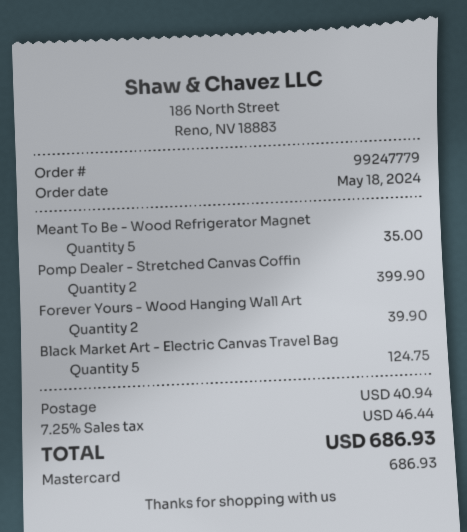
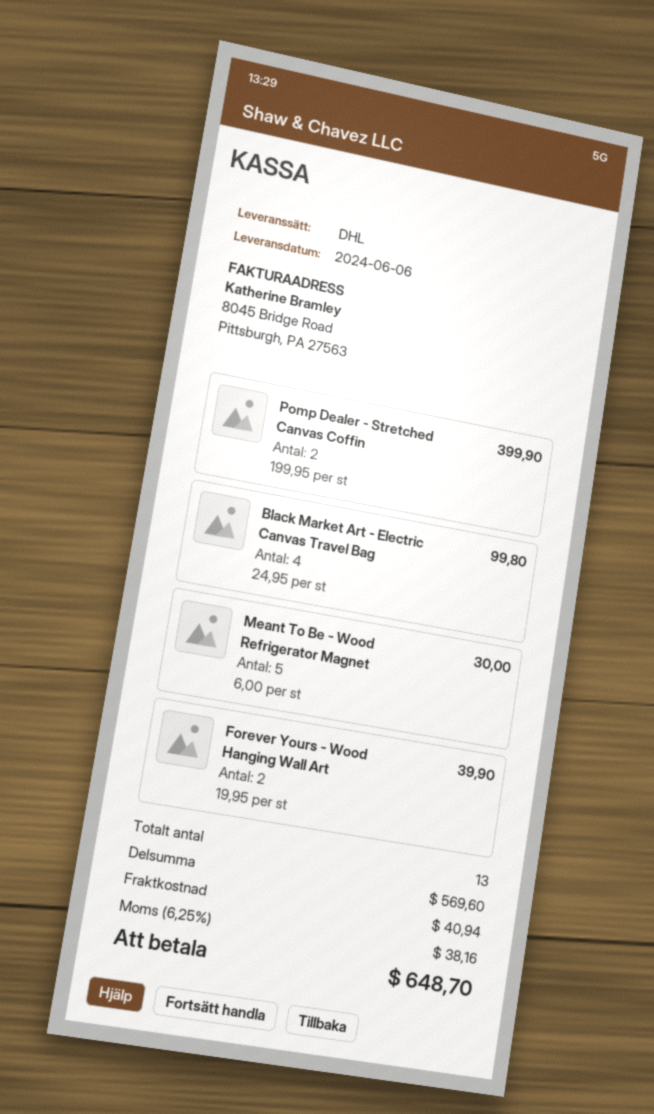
Meant To Be - Wood Refrigerator Magnet: 5 for 35.00 -> 5 for 30.00
Black Market Art - Electric Canvas Travel Bag: 5 for 124.75 -> 4 for 99.80
tax: 7.25% = 46.44 -> 6.25% = 38.16
total: 686.93 -> 648.70

